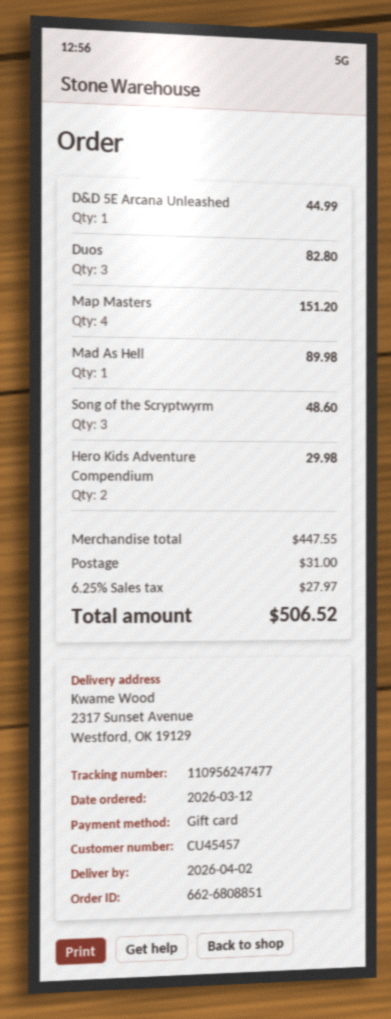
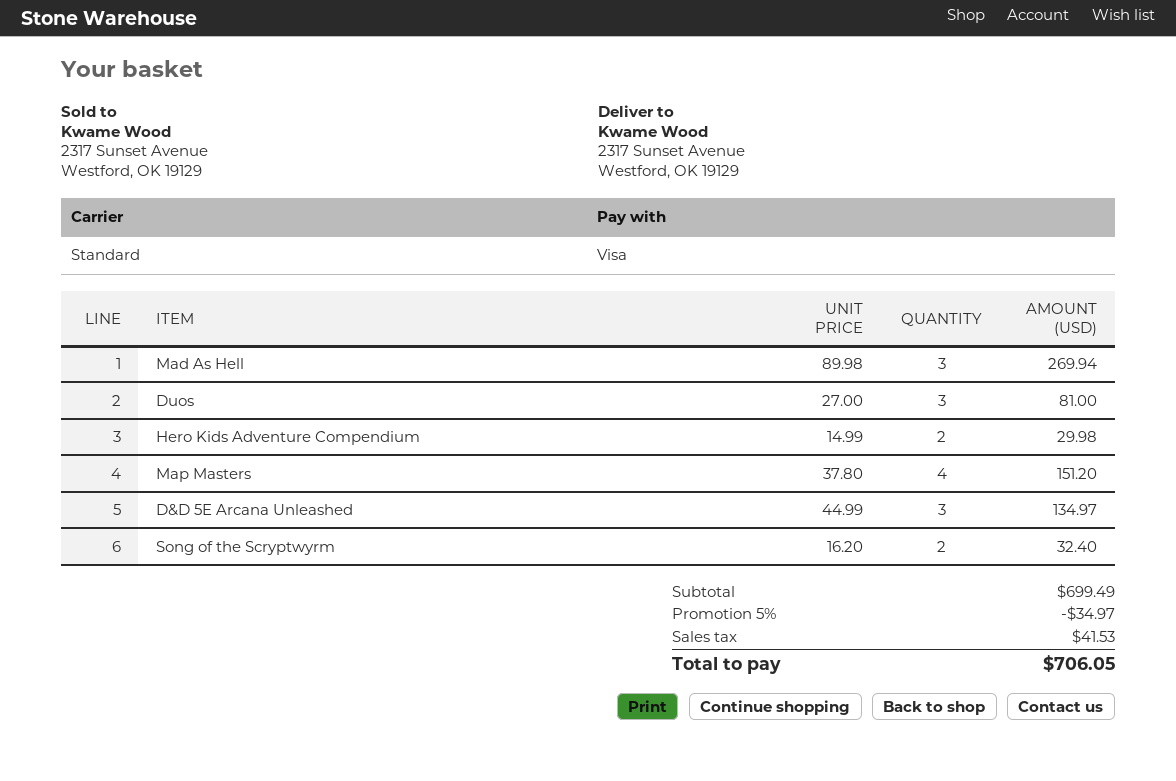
payment method: gift card -> Visa
D&D 5E Arcana Unleashed: 1 for 44.99 -> 3 for 134.97
Duos: 3 for 82.80 -> 3 for 81.00
Mad As Hell: 1 for 89.98 -> 3 for 269.94
Song of the Scryptwyrm: 3 for 48.60 -> 2 for 32.40
subtotal: 447.55 -> 699.49
discount: none -> 5% = 34.97
shipping: 31.00 -> none
tax: 27.97 -> 41.53
total: 506.52 -> 706.05

